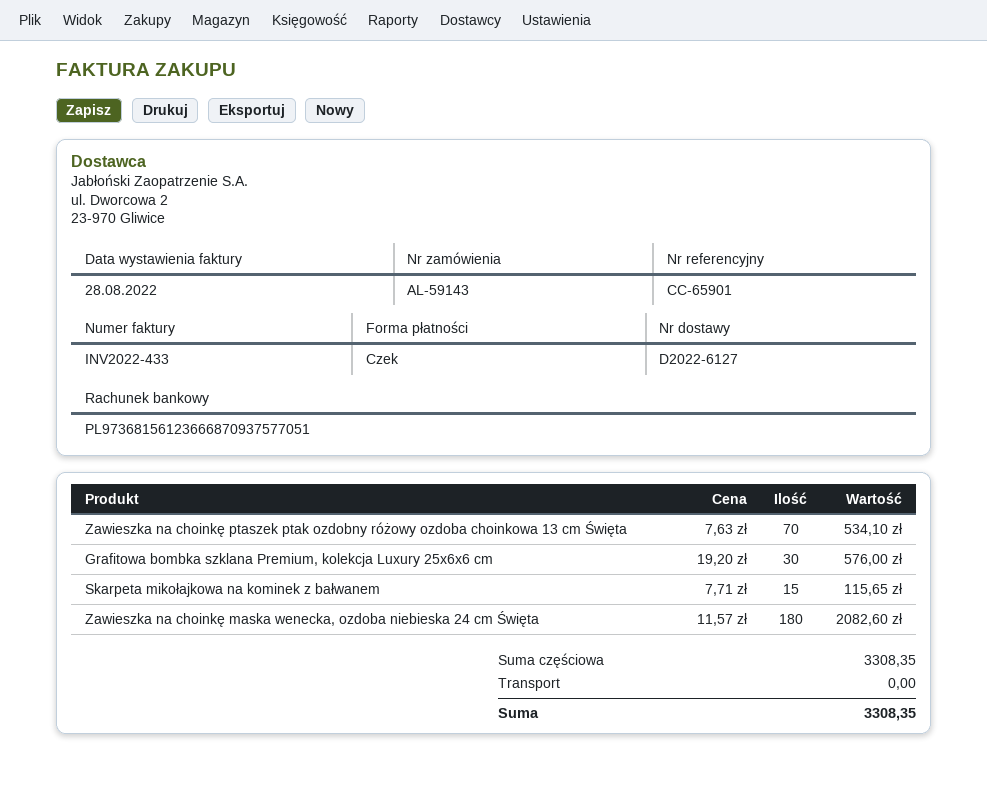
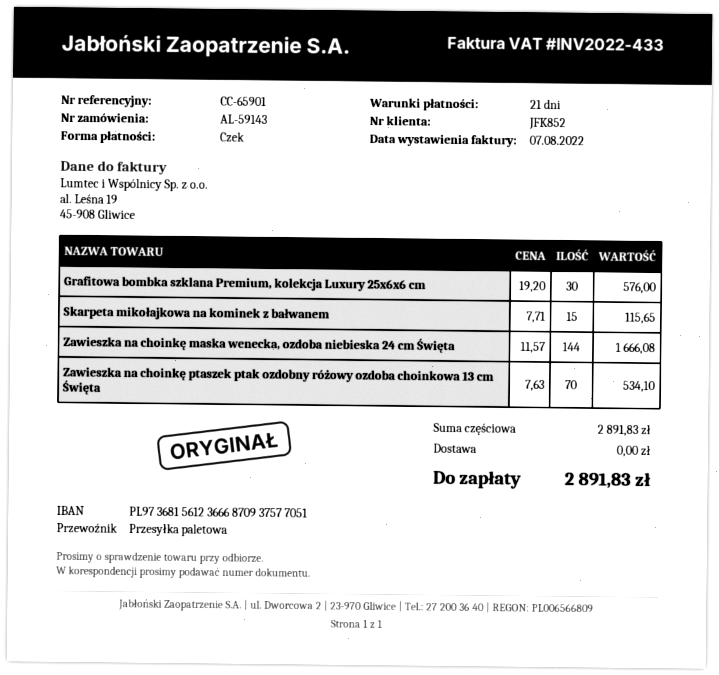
invoice date: 2022-08-28 -> 2022-08-07
Zawieszka na choinkę maska wenecka, ozdoba niebieska 24 cm Święta: 180 x 11.57 = 2082.60 -> 144 x 11.57 = 1666.08
subtotal: 3308.35 -> 2891.83
total: 3308.35 -> 2891.83

